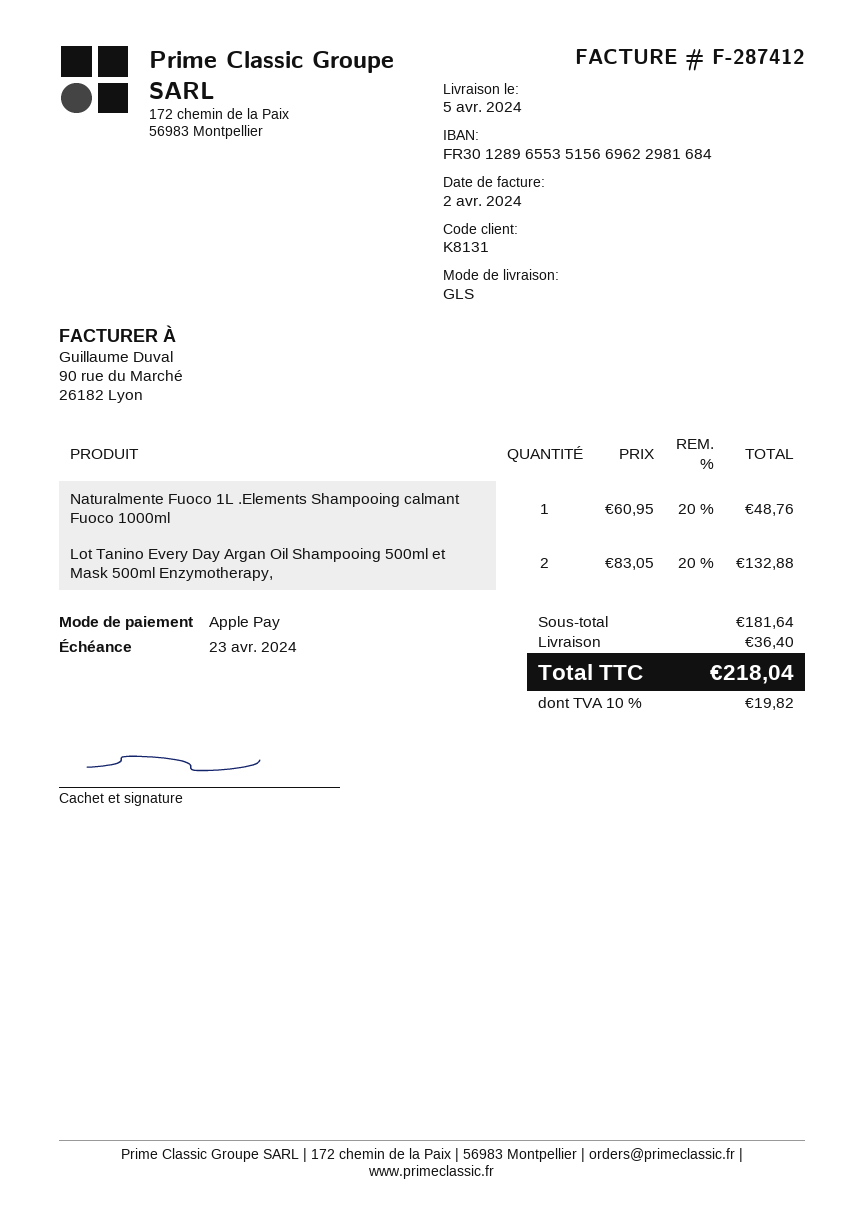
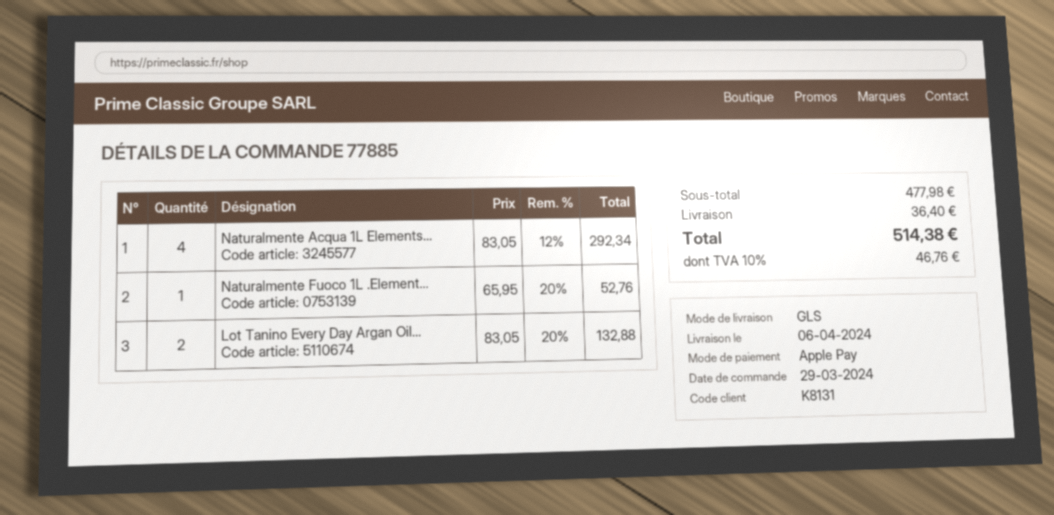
delivery date: 2024-04-05 -> 2024-04-06
Naturalmente Fuoco 1L .Elements Shampooing calmant Fuoco 1000ml: 1 x 60.95 - 20% = 48.76 -> 1 x 65.95 - 20% = 52.76
Naturalmente Acqua 1L Elements...: none -> 4 x 83.05 - 12% = 292.34
subtotal: 181.64 -> 477.98
tax: 10% = 19.82 -> 10% = 46.76
total: 218.04 -> 514.38

